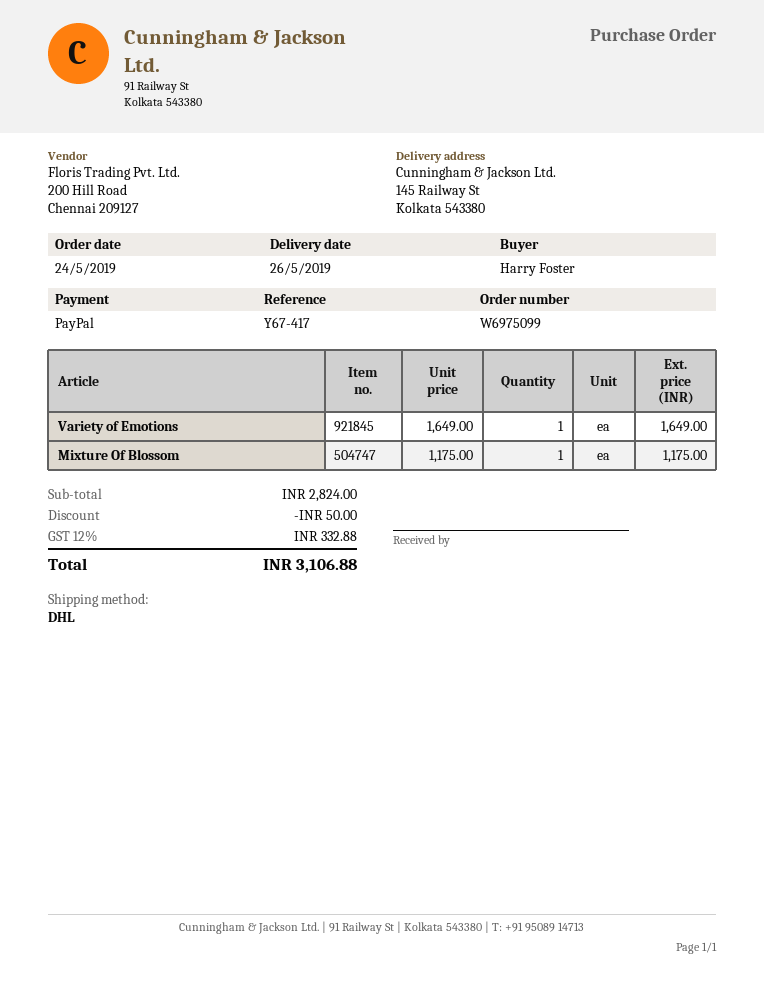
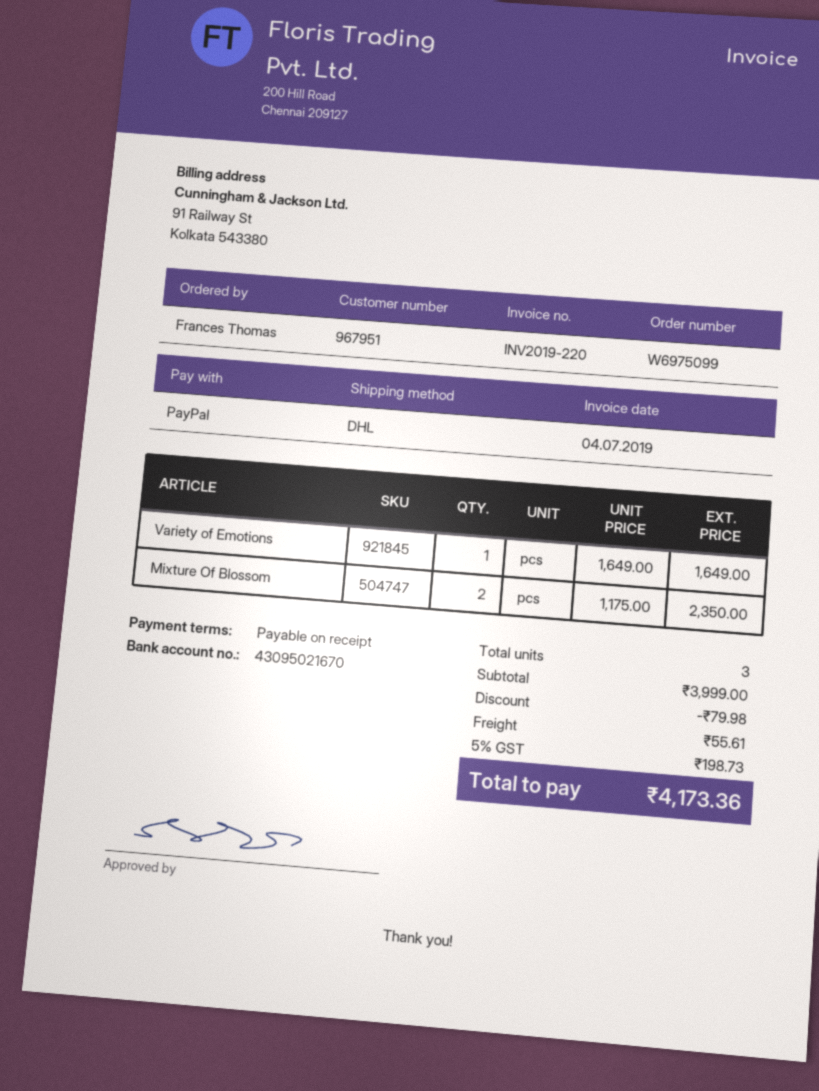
ordered by: Harry Foster -> Frances Thomas
Mixture Of Blossom: 1 x 1175.00 = 1175.00 -> 2 x 1175.00 = 2350.00
subtotal: 2824.00 -> 3999.00
discount: 50.00 -> 79.98
shipping: none -> 55.61
tax: 12% = 332.88 -> 5% = 198.73
total: 3106.88 -> 4173.36

